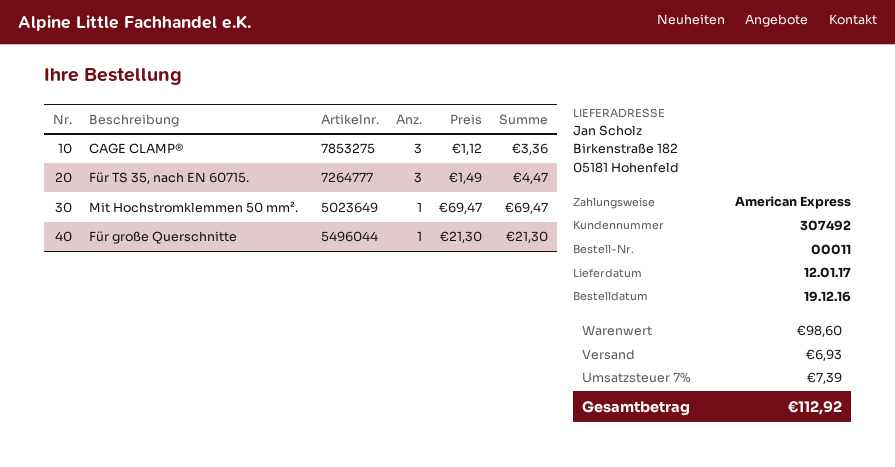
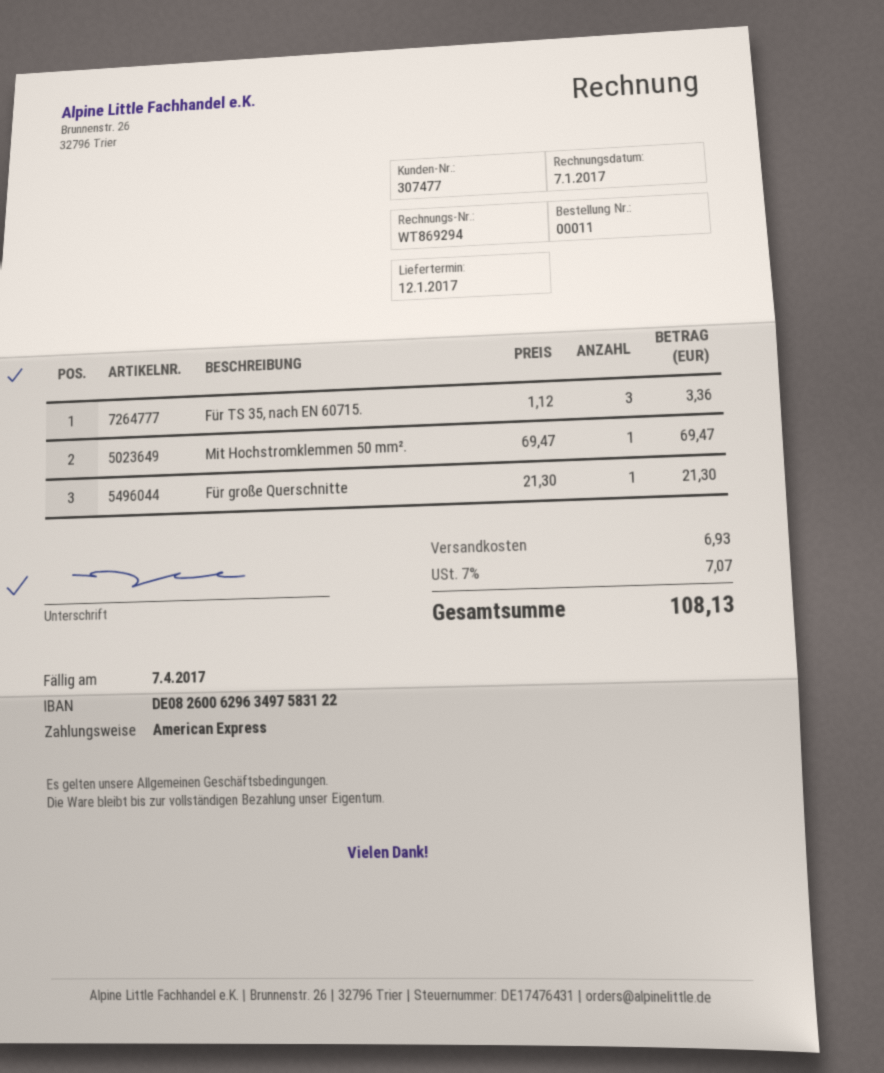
customer number: 307492 -> 307477
CAGE CLAMP®: 3 x 1.12 = 3.36 -> none
Für TS 35, nach EN 60715.: 3 x 1.49 = 4.47 -> 3 x 1.12 = 3.36
tax: 7% = 7.39 -> 7% = 7.07
total: 112.92 -> 108.13

